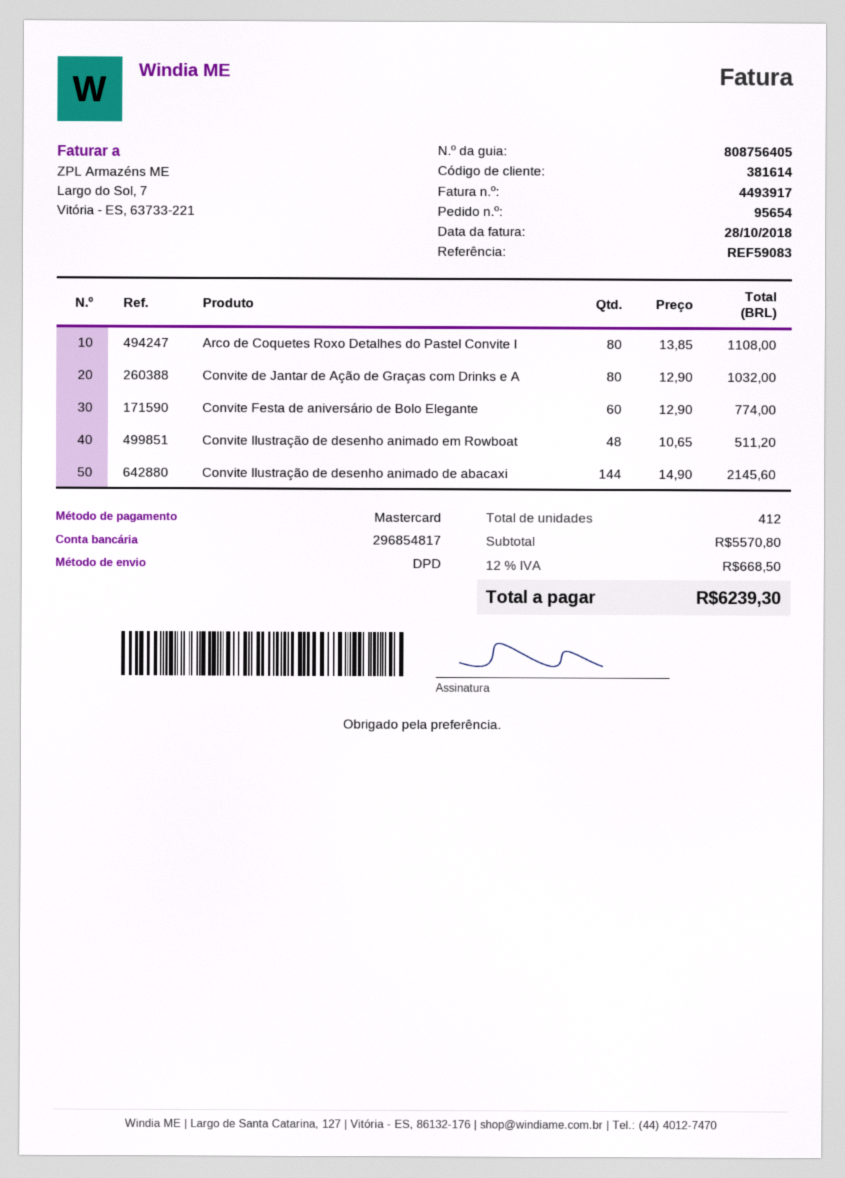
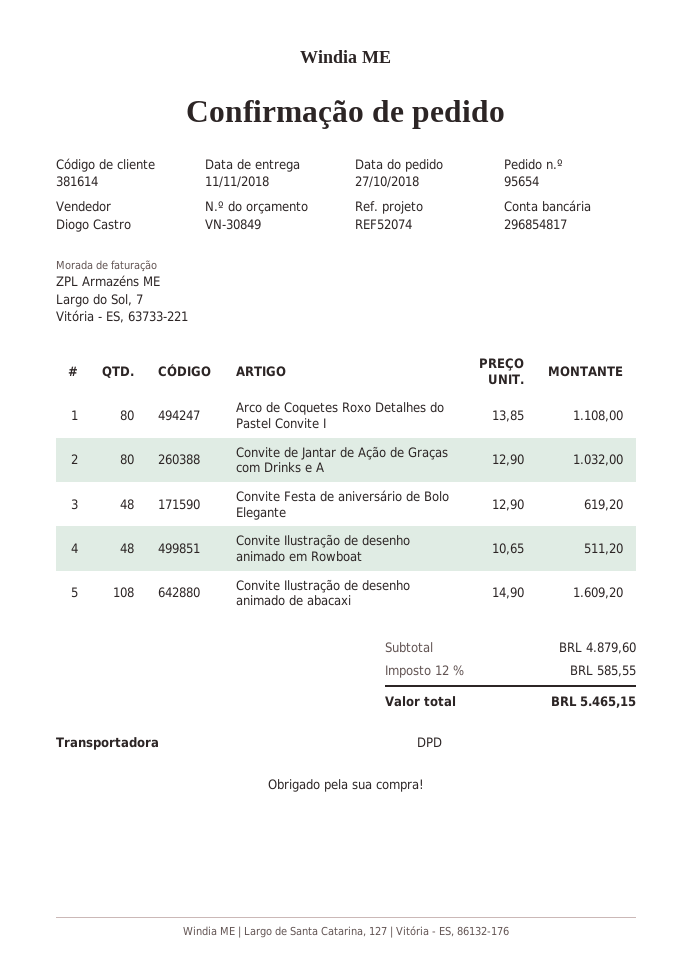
reference: REF59083 -> REF52074
Convite Festa de aniversário de Bolo Elegante: 60 x 12.90 = 774.00 -> 48 x 12.90 = 619.20
Convite Ilustração de desenho animado de abacaxi: 144 x 14.90 = 2145.60 -> 108 x 14.90 = 1609.20
subtotal: 5570.80 -> 4879.60
tax: 12% = 668.50 -> 12% = 585.55
total: 6239.30 -> 5465.15

